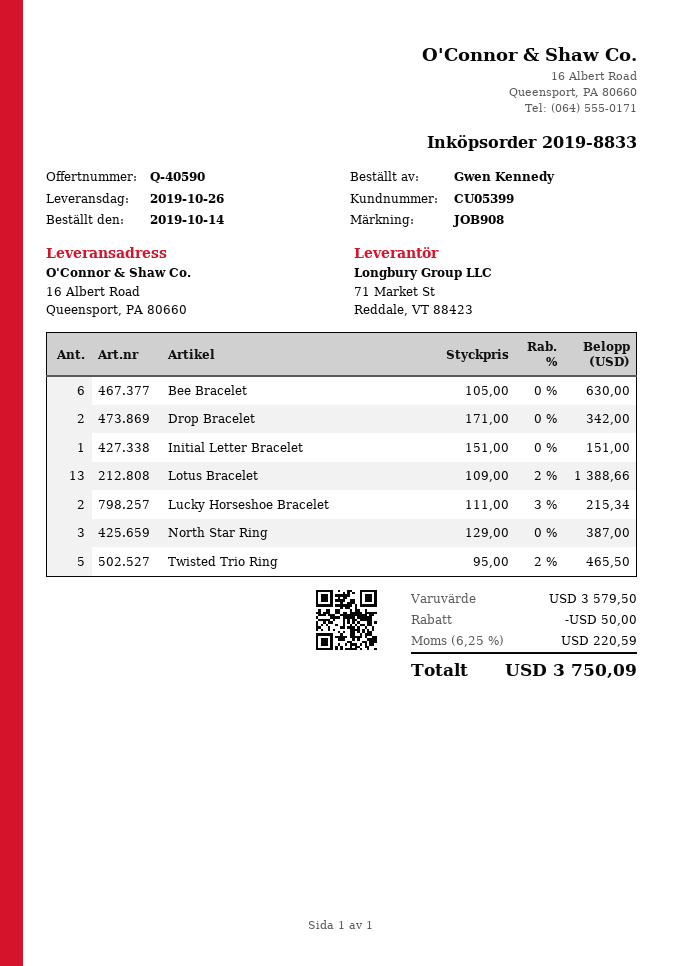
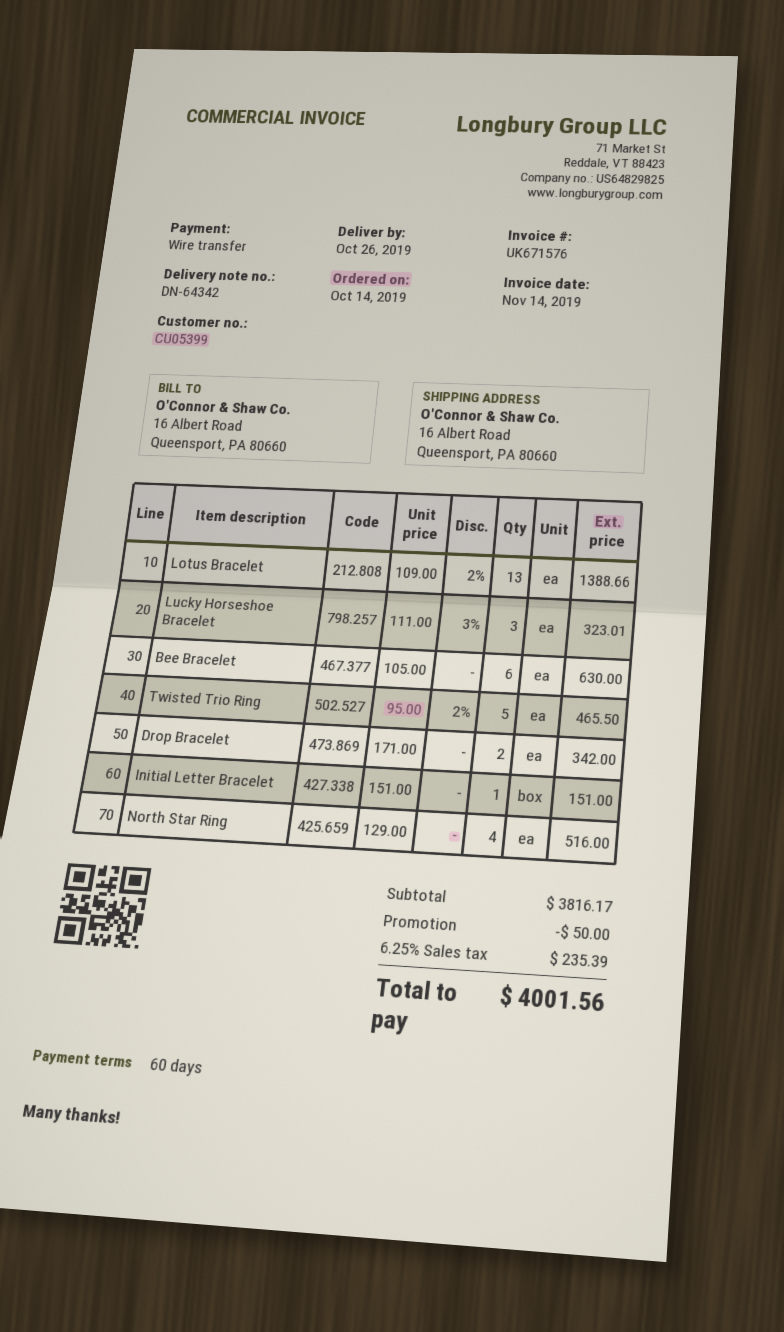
Lucky Horseshoe Bracelet: 2 x 111.00 - 3% = 215.34 -> 3 x 111.00 - 3% = 323.01
North Star Ring: 3 x 129.00 = 387.00 -> 4 x 129.00 = 516.00
subtotal: 3579.50 -> 3816.17
tax: 6.25% = 220.59 -> 6.25% = 235.39
total: 3750.09 -> 4001.56

